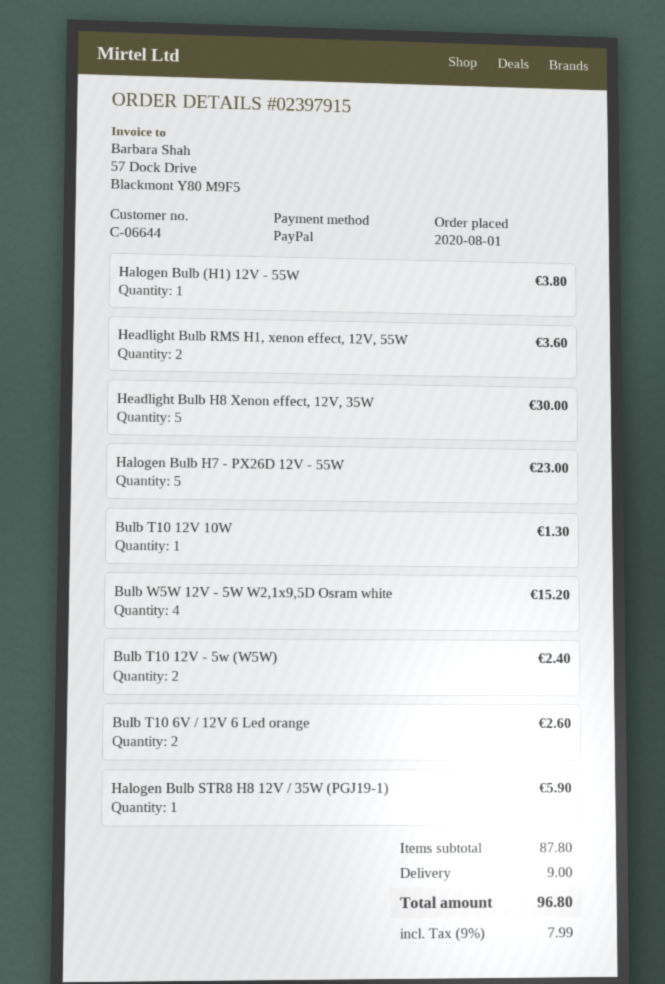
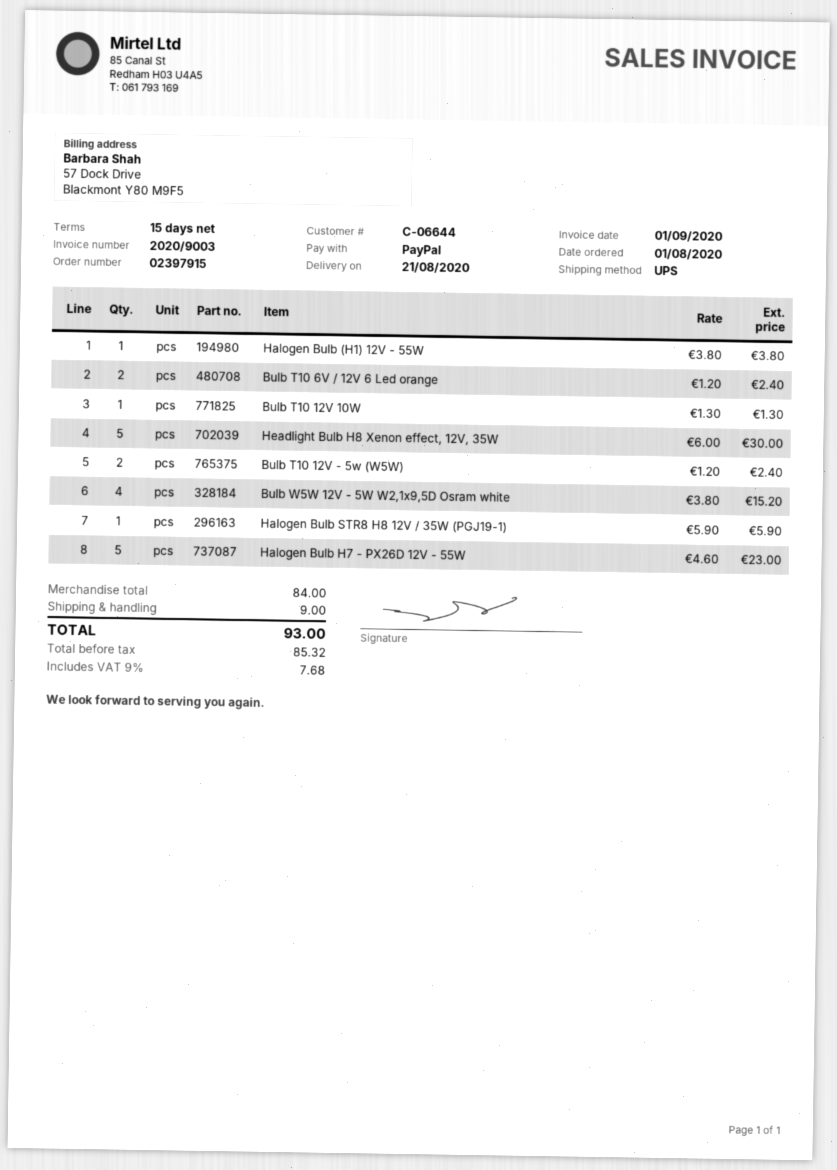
Headlight Bulb RMS H1, xenon effect, 12V, 55W: 2 for 3.60 -> none
Bulb T10 6V / 12V 6 Led orange: 2 for 2.60 -> 2 for 2.40
subtotal: 87.80 -> 84.00
tax: 9% = 7.99 -> 9% = 7.68
total: 96.80 -> 93.00

